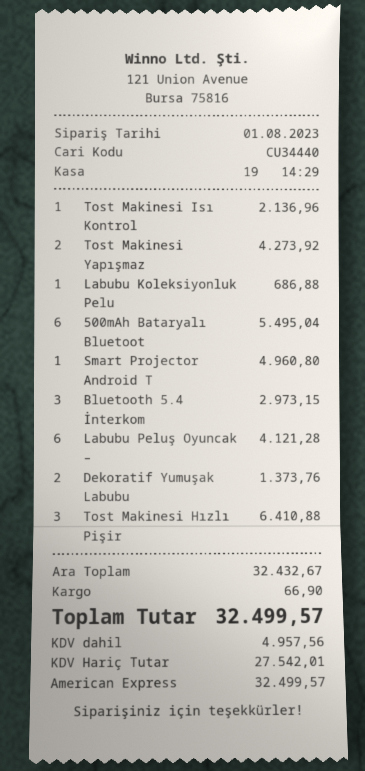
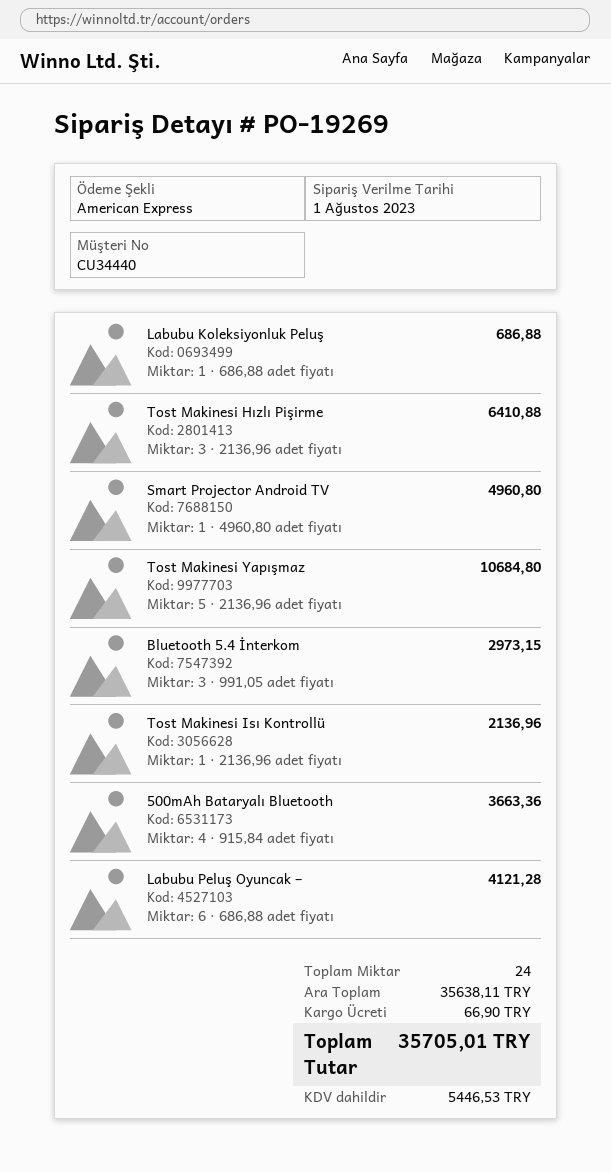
Tost Makinesi Yapışmaz: 2 for 4273.92 -> 5 for 10684.80
500mAh Bataryalı Bluetoot: 6 for 5495.04 -> 4 for 3663.36
Dekoratif Yumuşak Labubu: 2 for 1373.76 -> none
subtotal: 32432.67 -> 35638.11
tax: 4957.56 -> 5446.53
total: 32499.57 -> 35705.01

